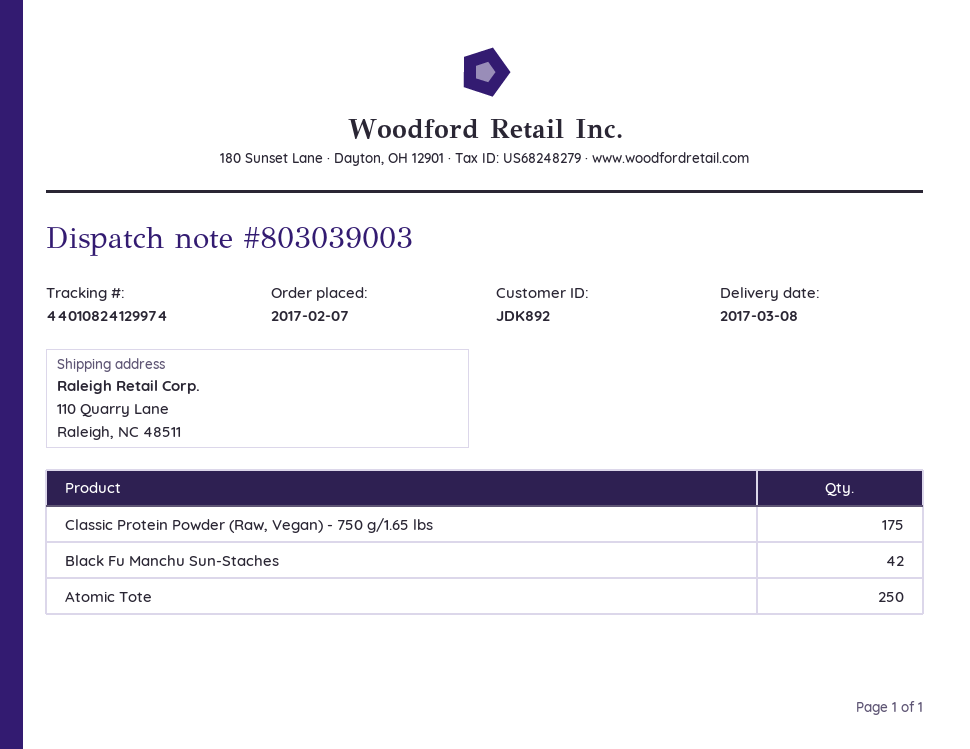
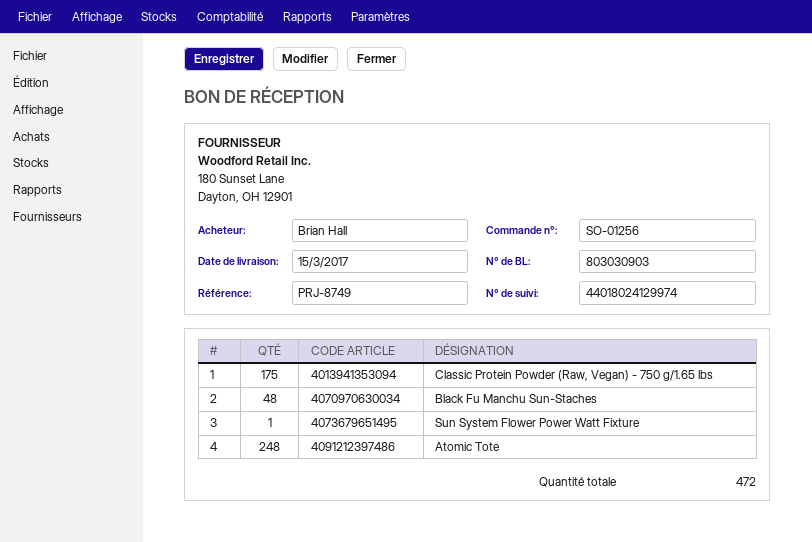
delivery note number: 803039003 -> 803030903
delivery date: 2017-03-08 -> 2017-03-15
tracking number: 44010824129974 -> 44018024129974
Black Fu Manchu Sun-Staches: 42 -> 48
Atomic Tote: 250 -> 248
Sun System Flower Power Watt Fixture: none -> 1

